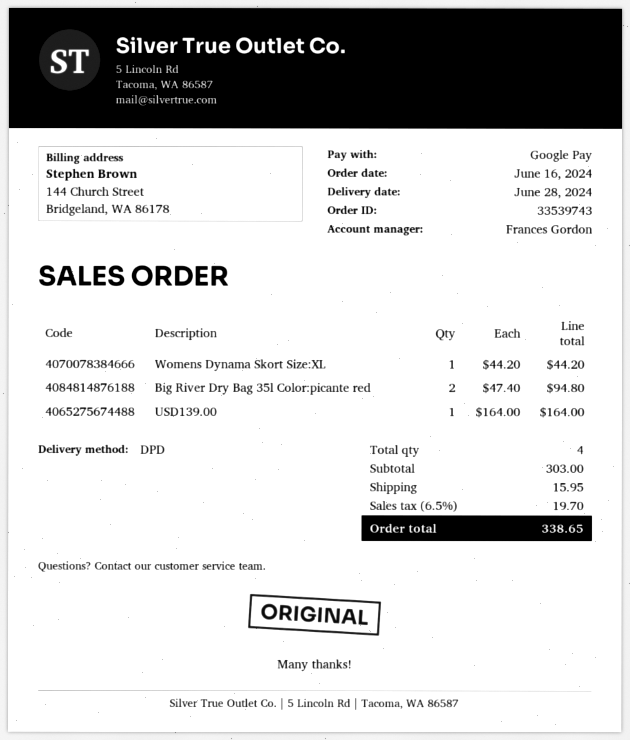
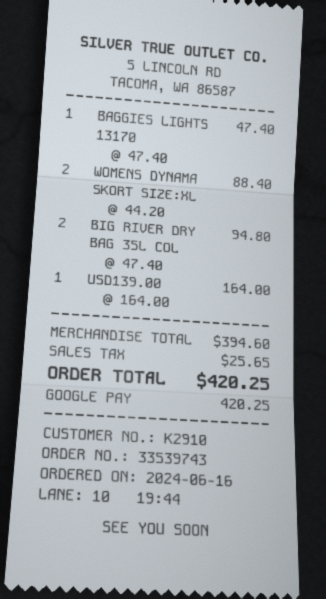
Womens Dynama Skort Size:XL: 1 x 44.20 = 44.20 -> 2 x 44.20 = 88.40
BAGGIES LIGHTS 13170: none -> 1 x 47.40 = 47.40
subtotal: 303.00 -> 394.60
shipping: 15.95 -> none
tax: 19.70 -> 25.65
total: 338.65 -> 420.25

